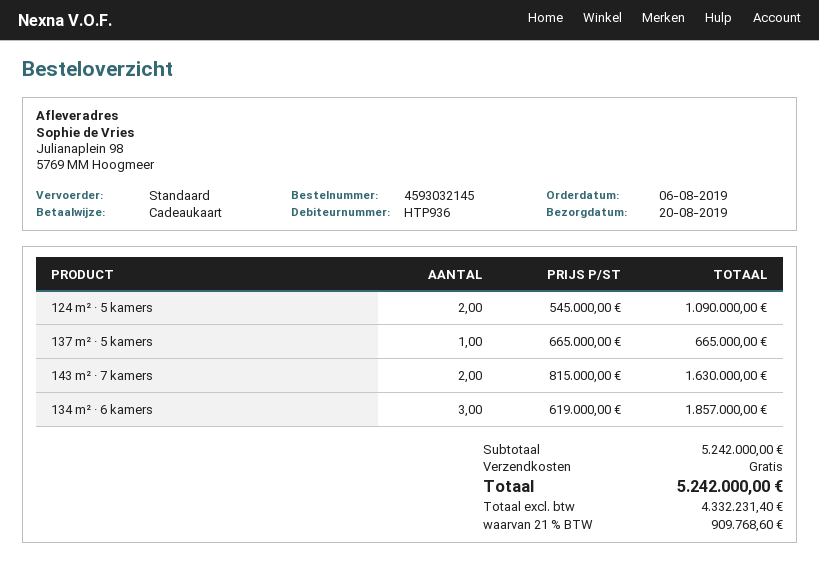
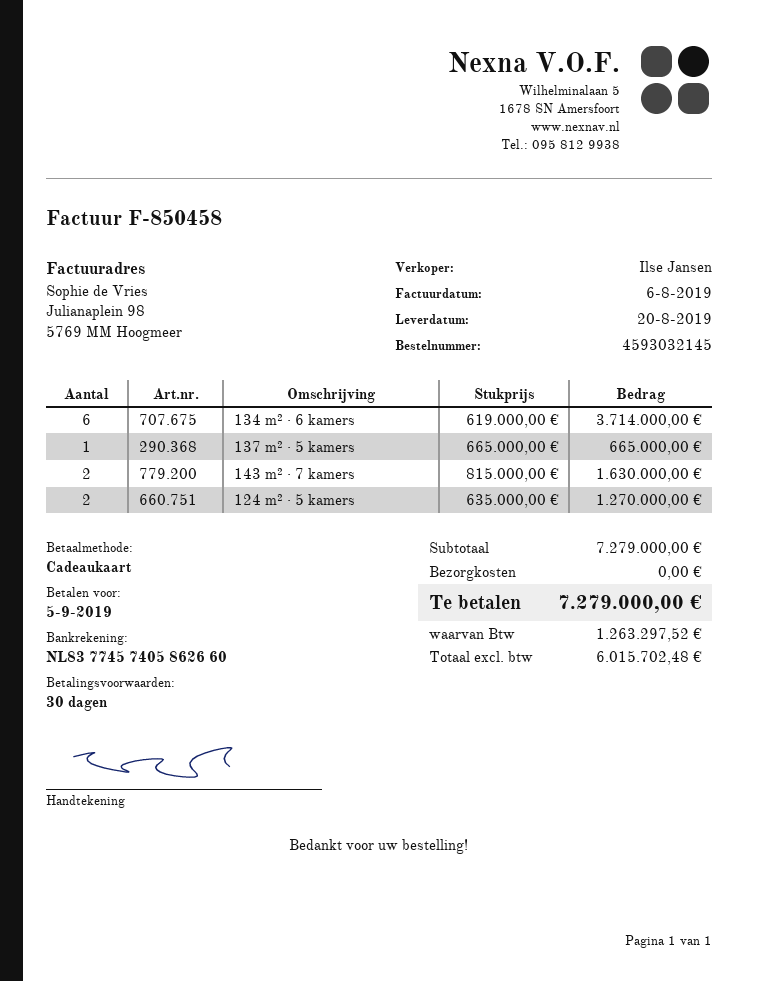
124 m² · 5 kamers: 2 x 545000.00 = 1090000.00 -> 2 x 635000.00 = 1270000.00
134 m² · 6 kamers: 3 x 619000.00 = 1857000.00 -> 6 x 619000.00 = 3714000.00
subtotal: 5242000.00 -> 7279000.00
net: 4332231.40 -> 6015702.48
tax: 909768.60 -> 1263297.52
total: 5242000.00 -> 7279000.00

